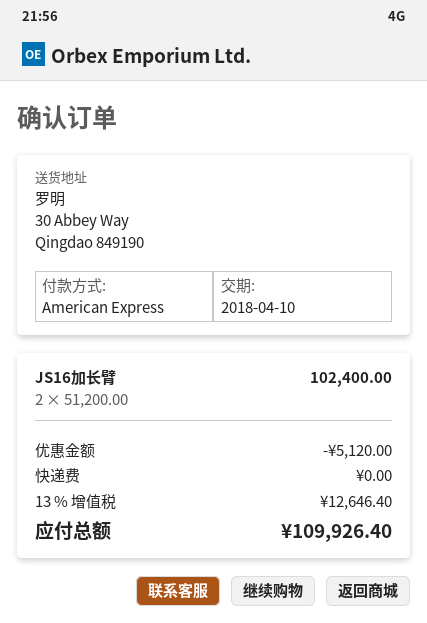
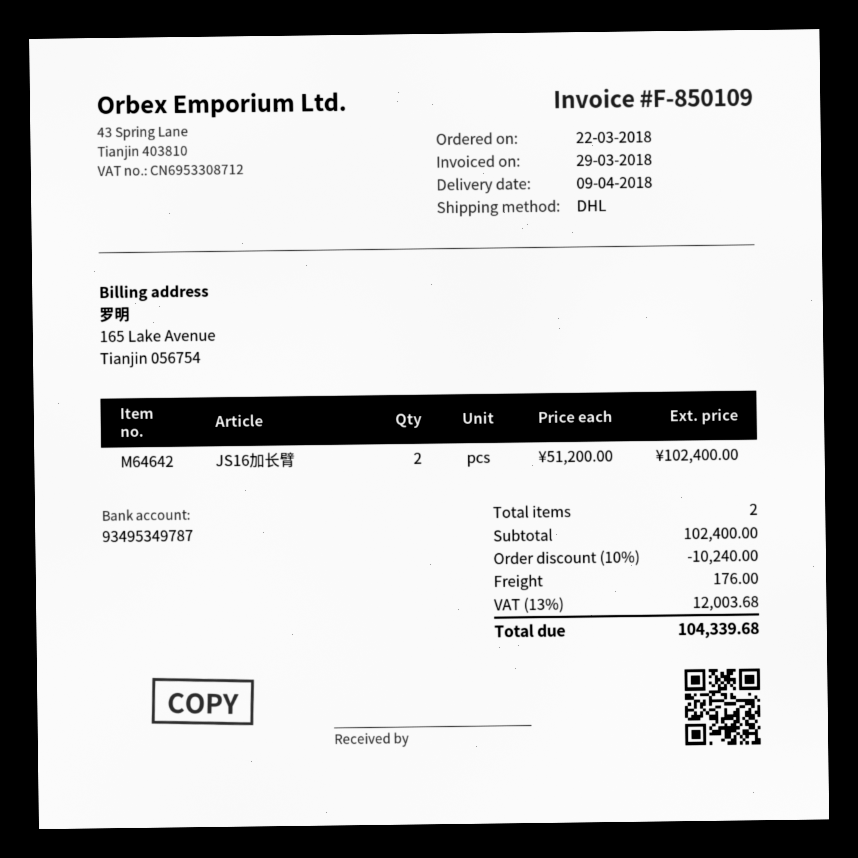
delivery date: 2018-04-10 -> 2018-04-09
discount: 5120.00 -> 10240.00
shipping: 0.00 -> 176.00
tax: 13% = 12646.40 -> 13% = 12003.68
total: 109926.40 -> 104339.68

